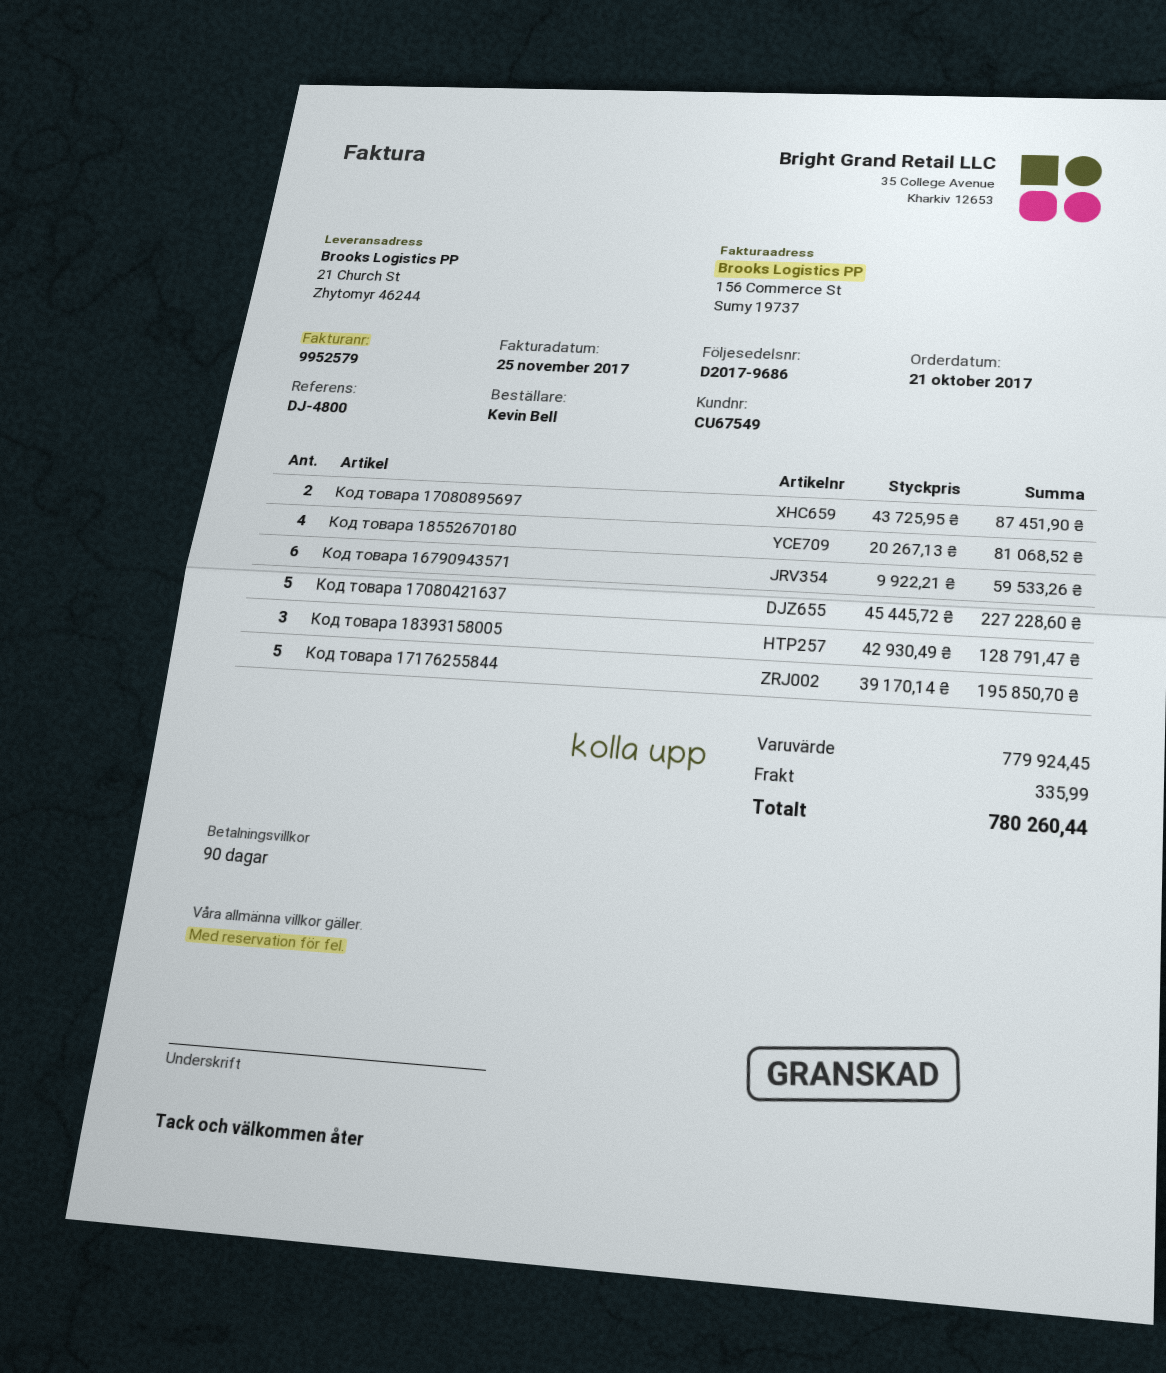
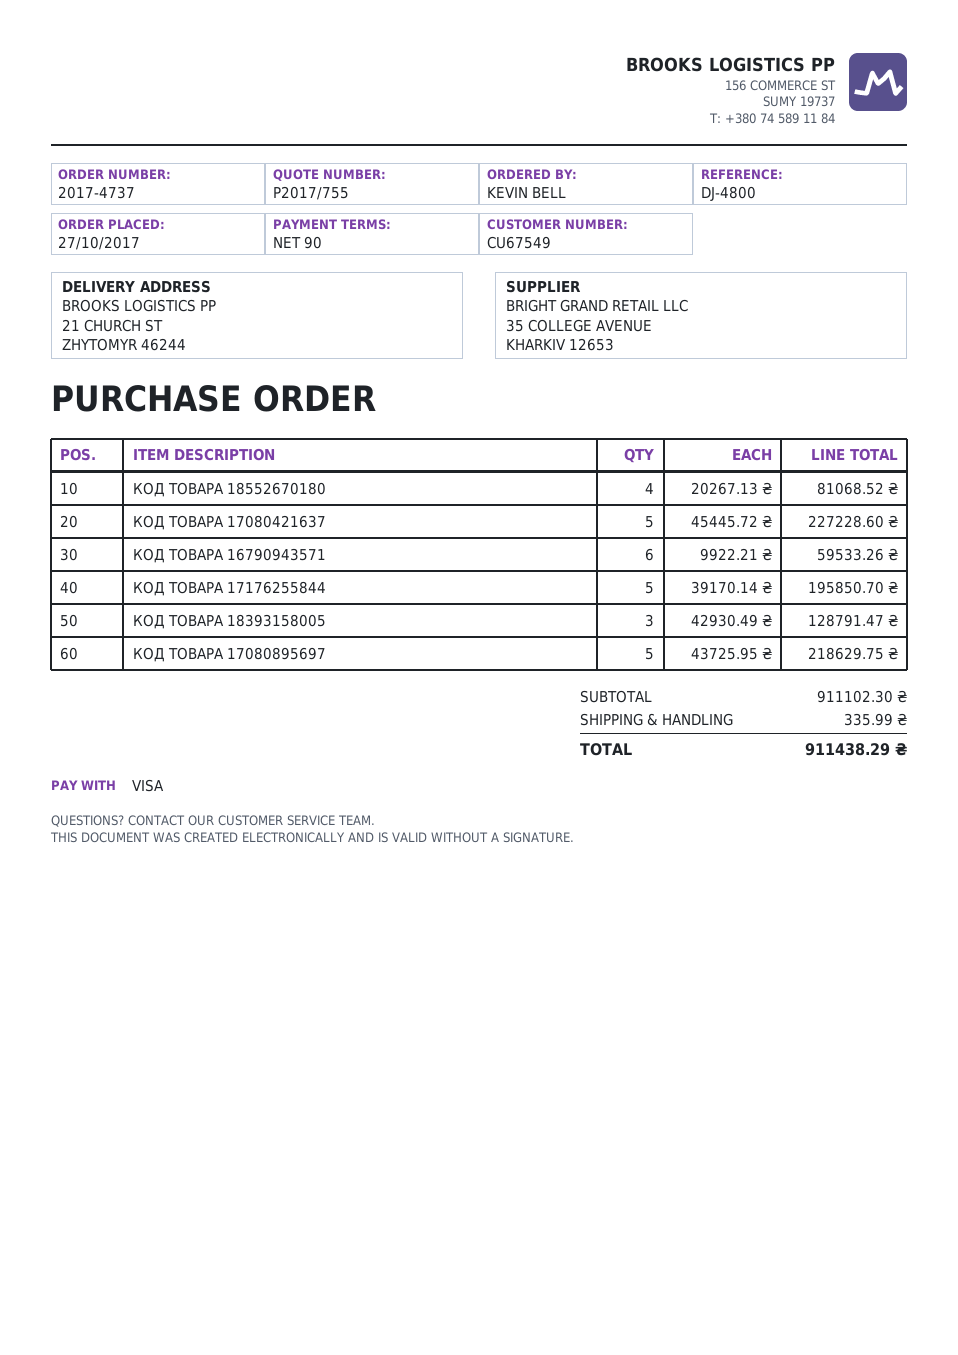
order date: 2017-10-21 -> 2017-10-27
Код товара 17080895697: 2 x 43725.95 = 87451.90 -> 5 x 43725.95 = 218629.75
subtotal: 779924.45 -> 911102.30
total: 780260.44 -> 911438.29

